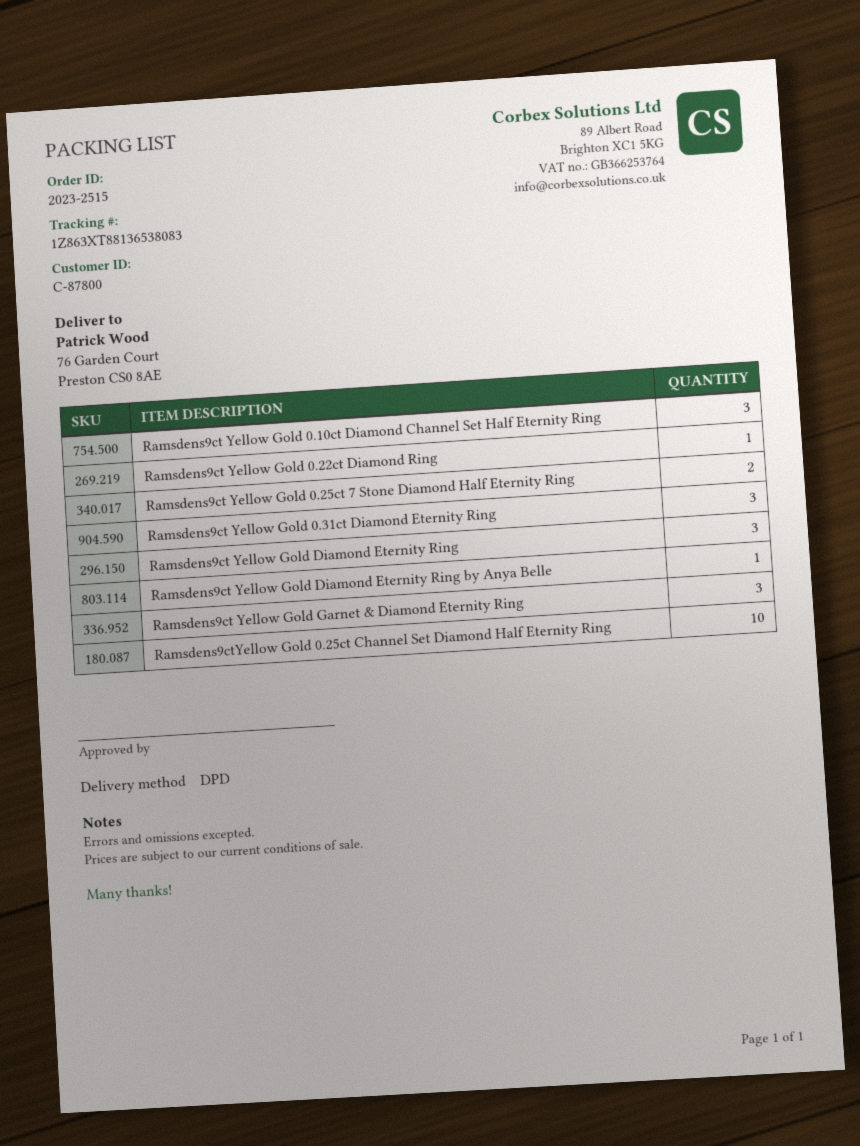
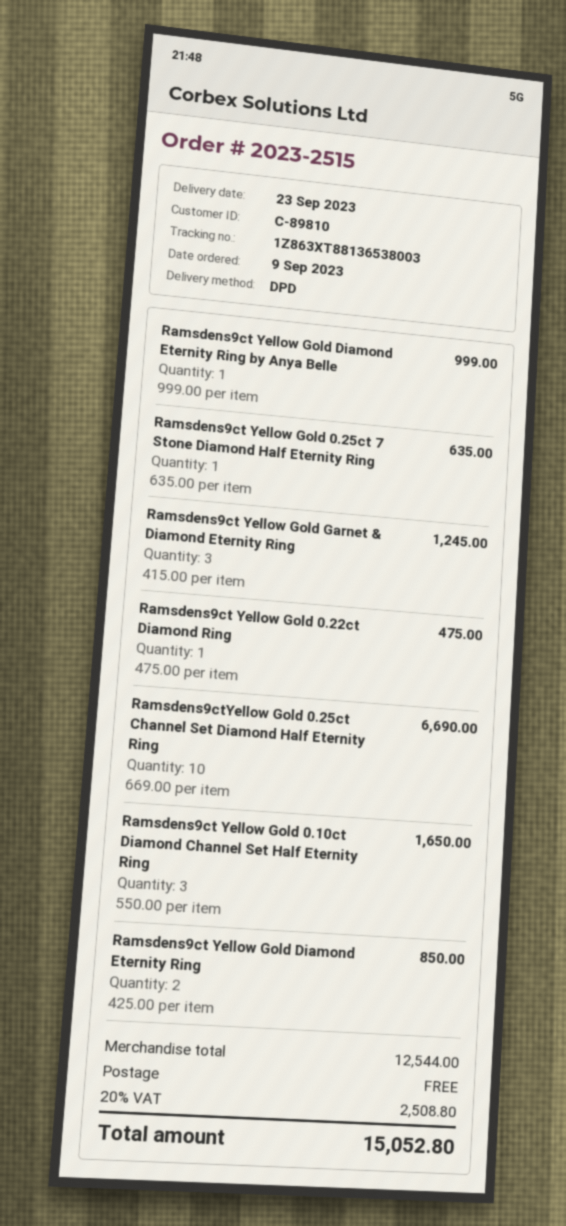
customer number: C-87800 -> C-89810
tracking number: 1Z863XT88136538083 -> 1Z863XT88136538003
Ramsdens9ct Yellow Gold 0.25ct 7 Stone Diamond Half Eternity Ring: 2 -> 1
Ramsdens9ct Yellow Gold 0.31ct Diamond Eternity Ring: 3 -> none
Ramsdens9ct Yellow Gold Diamond Eternity Ring: 3 -> 2

